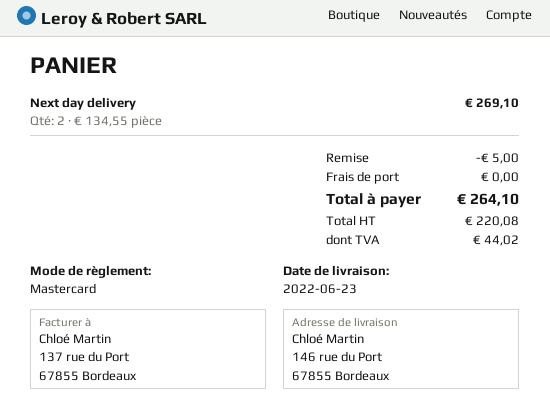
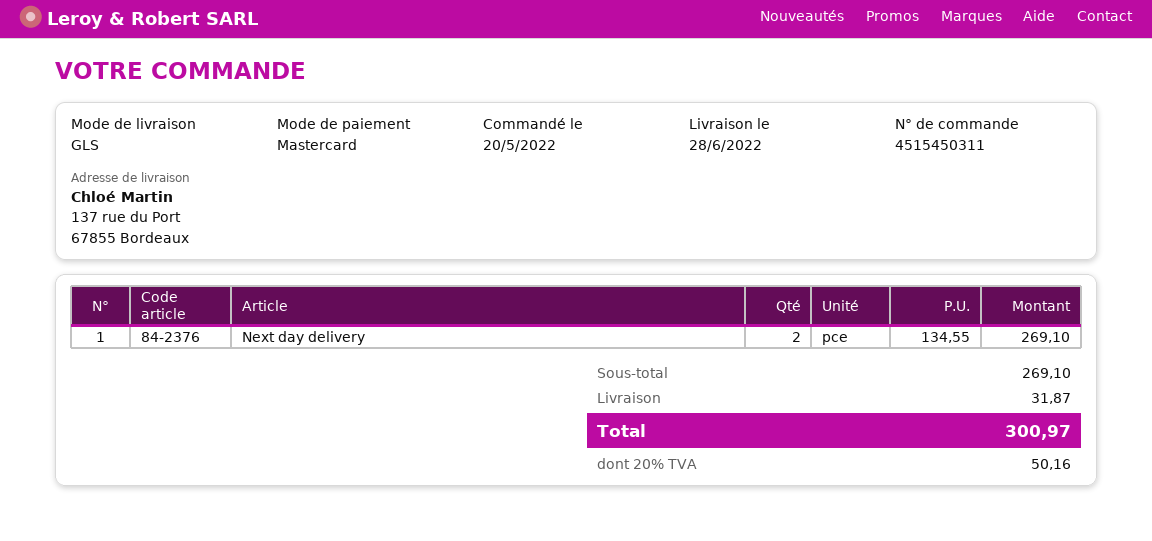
delivery date: 2022-06-23 -> 2022-06-28
ship to: 146 rue du Port, 67855 Bordeaux -> 137 rue du Port, 67855 Bordeaux
discount: 5.00 -> none
shipping: 0.00 -> 31.87
tax: 44.02 -> 50.16
total: 264.10 -> 300.97

